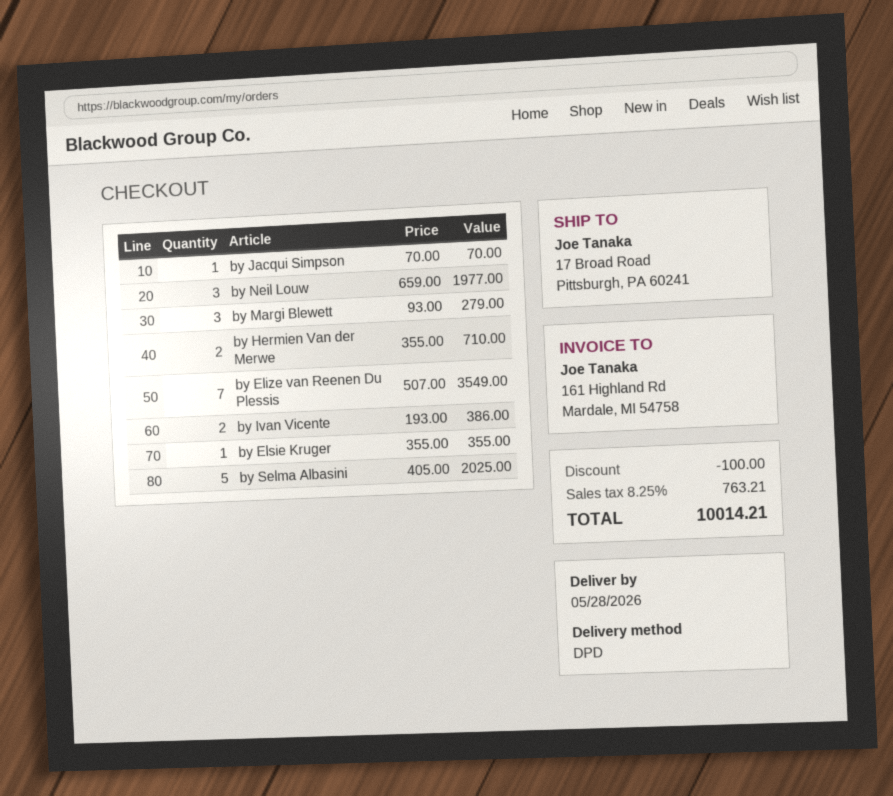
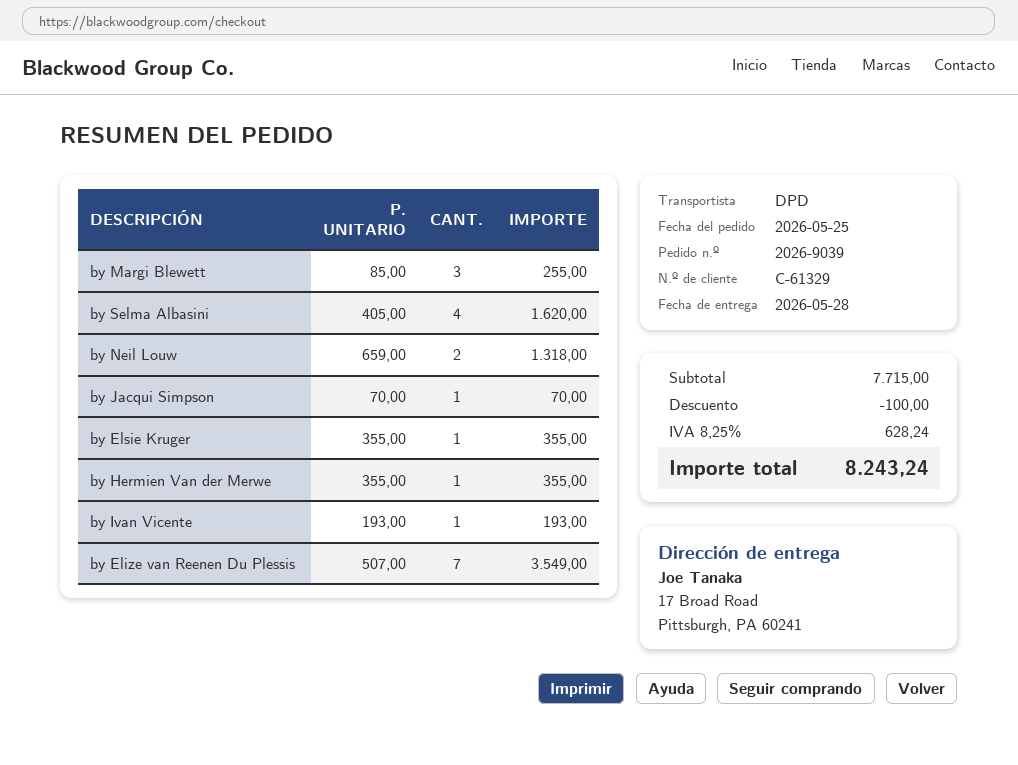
by Neil Louw: 3 x 659.00 = 1977.00 -> 2 x 659.00 = 1318.00
by Margi Blewett: 3 x 93.00 = 279.00 -> 3 x 85.00 = 255.00
by Hermien Van der Merwe: 2 x 355.00 = 710.00 -> 1 x 355.00 = 355.00
by Ivan Vicente: 2 x 193.00 = 386.00 -> 1 x 193.00 = 193.00
by Selma Albasini: 5 x 405.00 = 2025.00 -> 4 x 405.00 = 1620.00
tax: 8.25% = 763.21 -> 8.25% = 628.24
total: 10014.21 -> 8243.24

